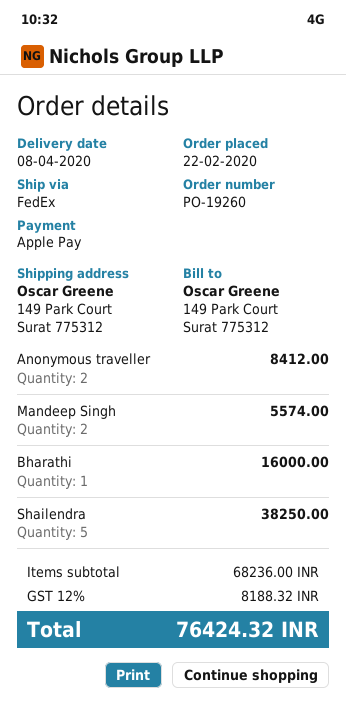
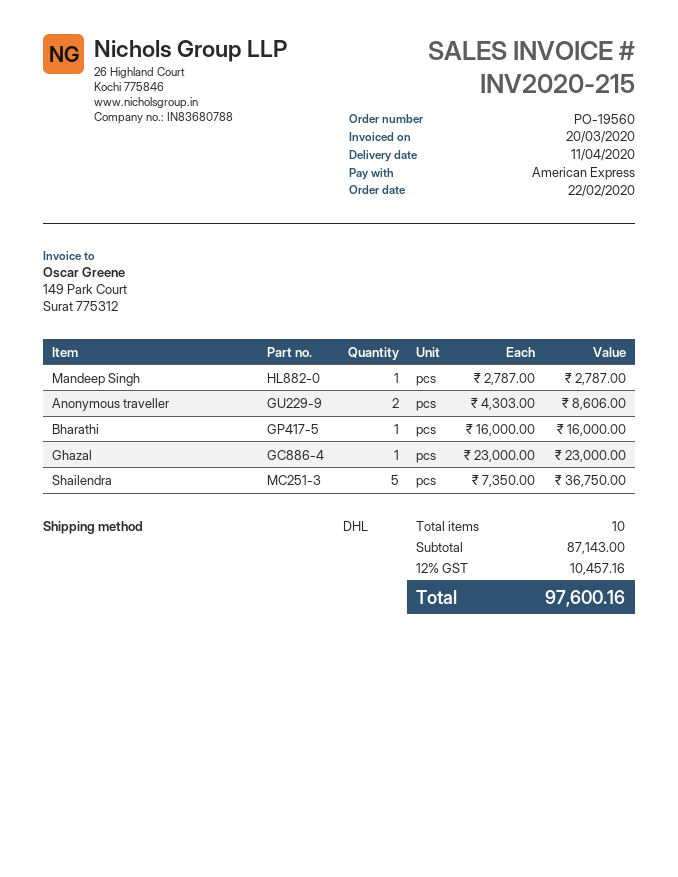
order number: PO-19260 -> PO-19560
delivery date: 2020-04-08 -> 2020-04-11
payment method: Apple Pay -> American Express
shipping method: FedEx -> DHL
Anonymous traveller: 2 for 8412.00 -> 2 for 8606.00
Mandeep Singh: 2 for 5574.00 -> 1 for 2787.00
Shailendra: 5 for 38250.00 -> 5 for 36750.00
Ghazal: none -> 1 for 23000.00
subtotal: 68236.00 -> 87143.00
tax: 12% = 8188.32 -> 12% = 10457.16
total: 76424.32 -> 97600.16

